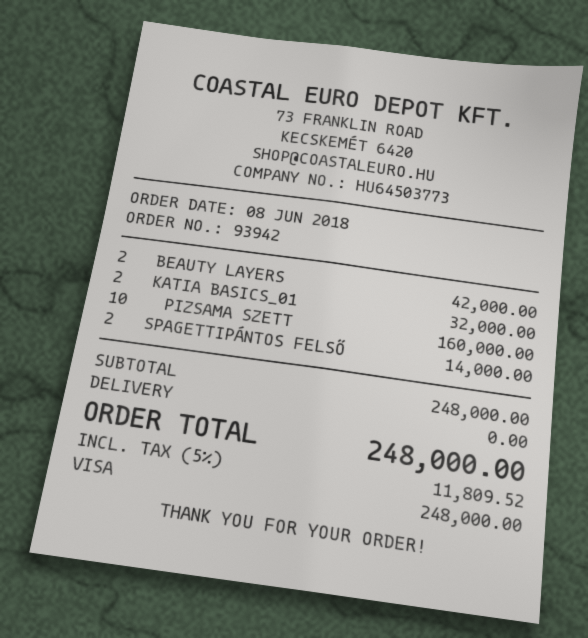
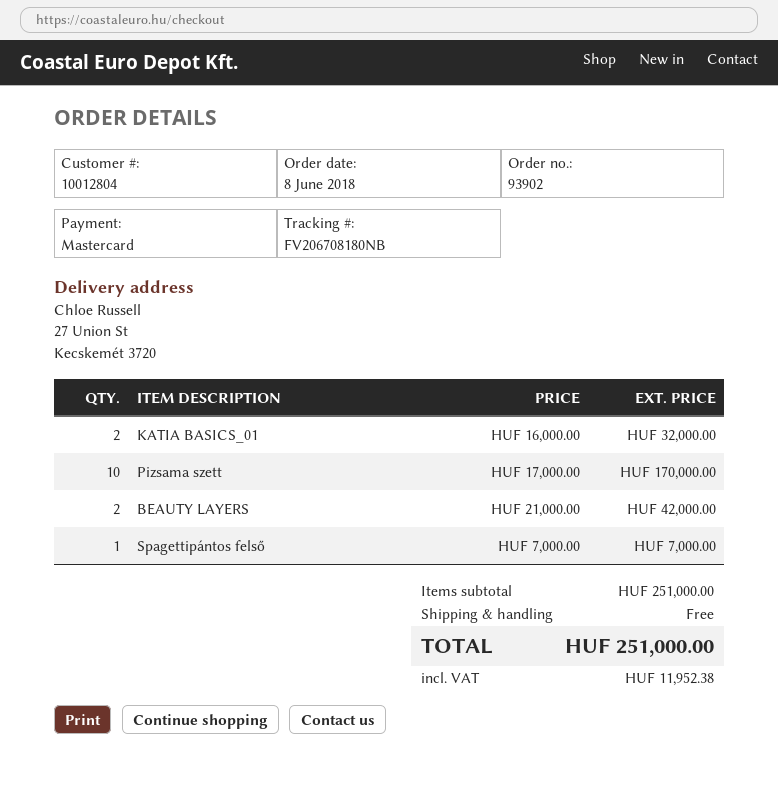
order number: 93942 -> 93902
payment method: Visa -> Mastercard
PIZSAMA SZETT: 10 for 160000.00 -> 10 for 170000.00
SPAGETTIPÁNTOS FELSŐ: 2 for 14000.00 -> 1 for 7000.00
subtotal: 248000.00 -> 251000.00
tax: 11809.52 -> 11952.38
total: 248000.00 -> 251000.00

